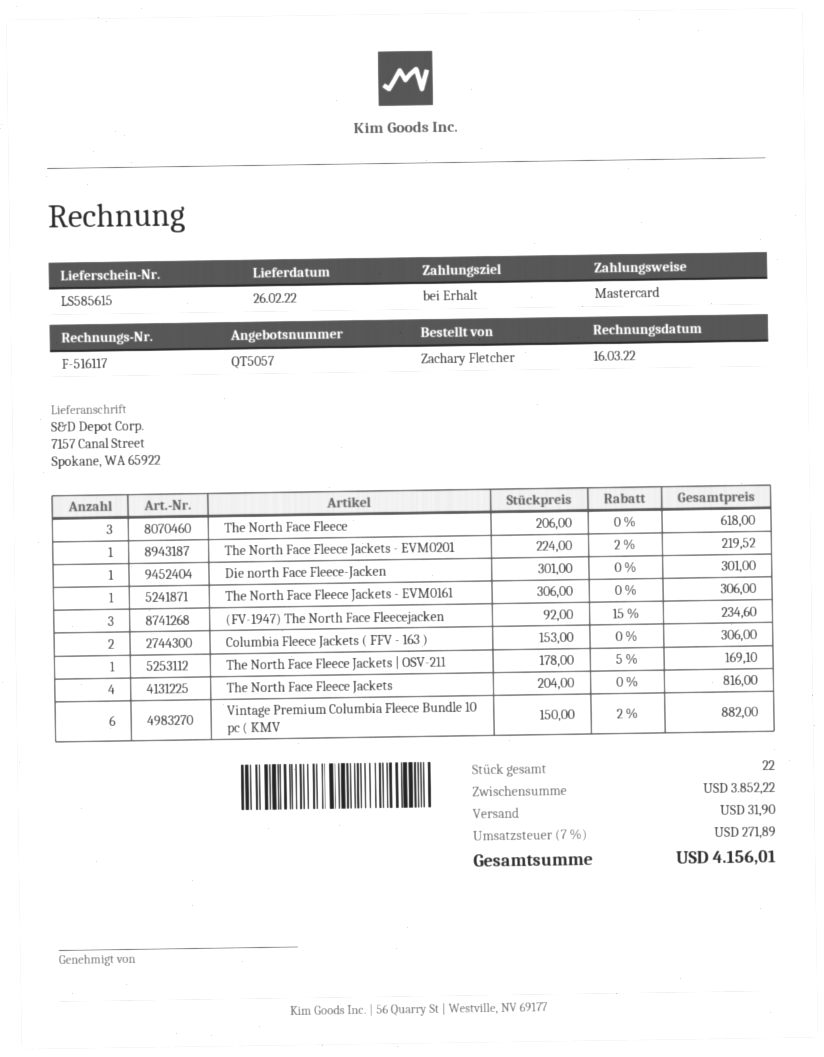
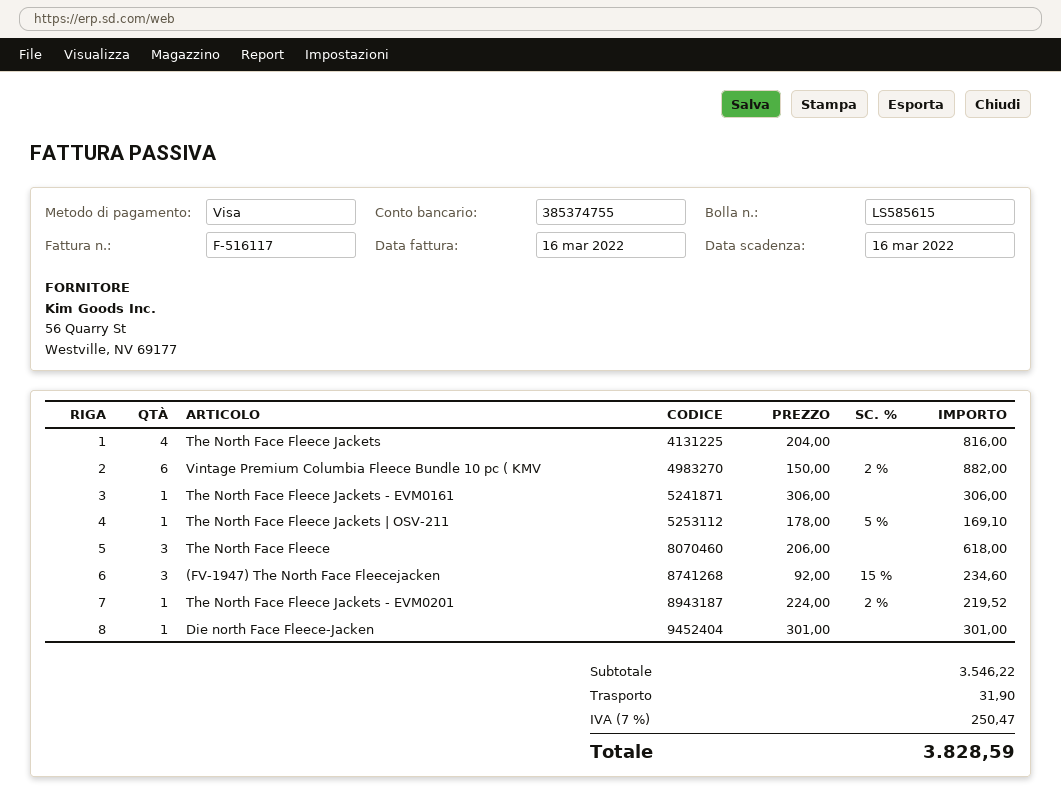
payment method: Mastercard -> Visa
Columbia Fleece Jackets ( FFV - 163 ): 2 x 153.00 = 306.00 -> none
subtotal: 3852.22 -> 3546.22
tax: 7% = 271.89 -> 7% = 250.47
total: 4156.01 -> 3828.59

